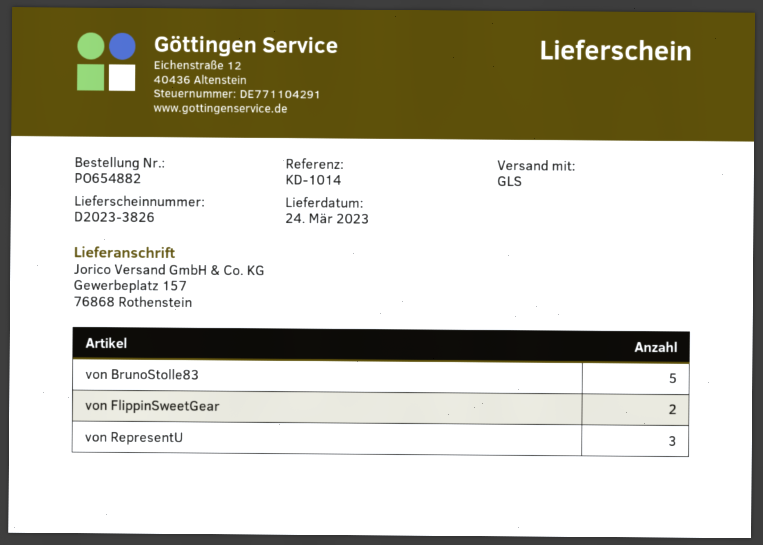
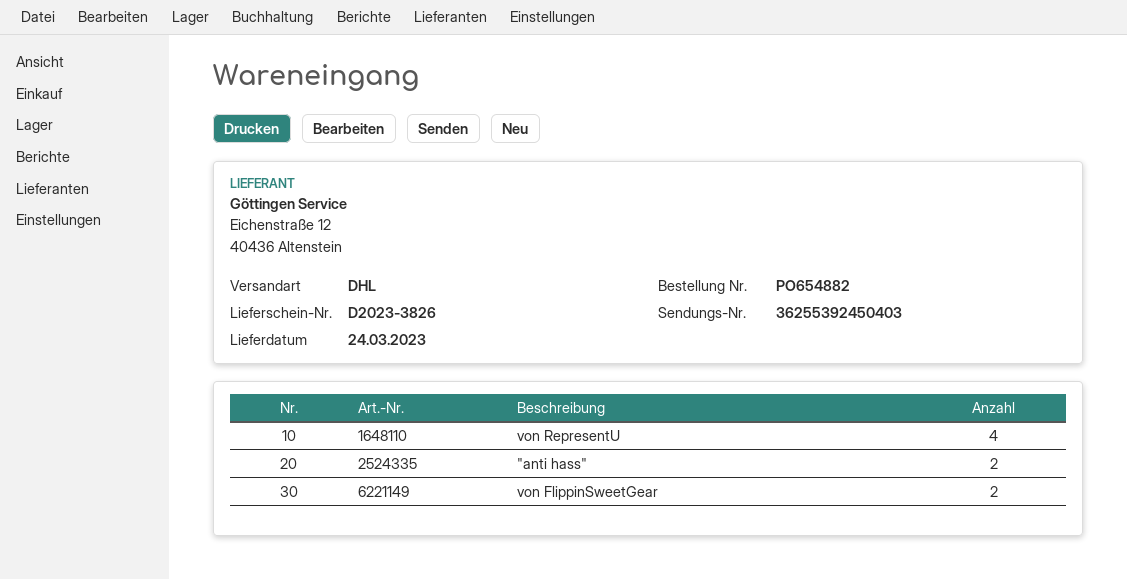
shipping method: GLS -> DHL
von BrunoStolle83: 5 -> none
von RepresentU: 3 -> 4
"anti hass": none -> 2

